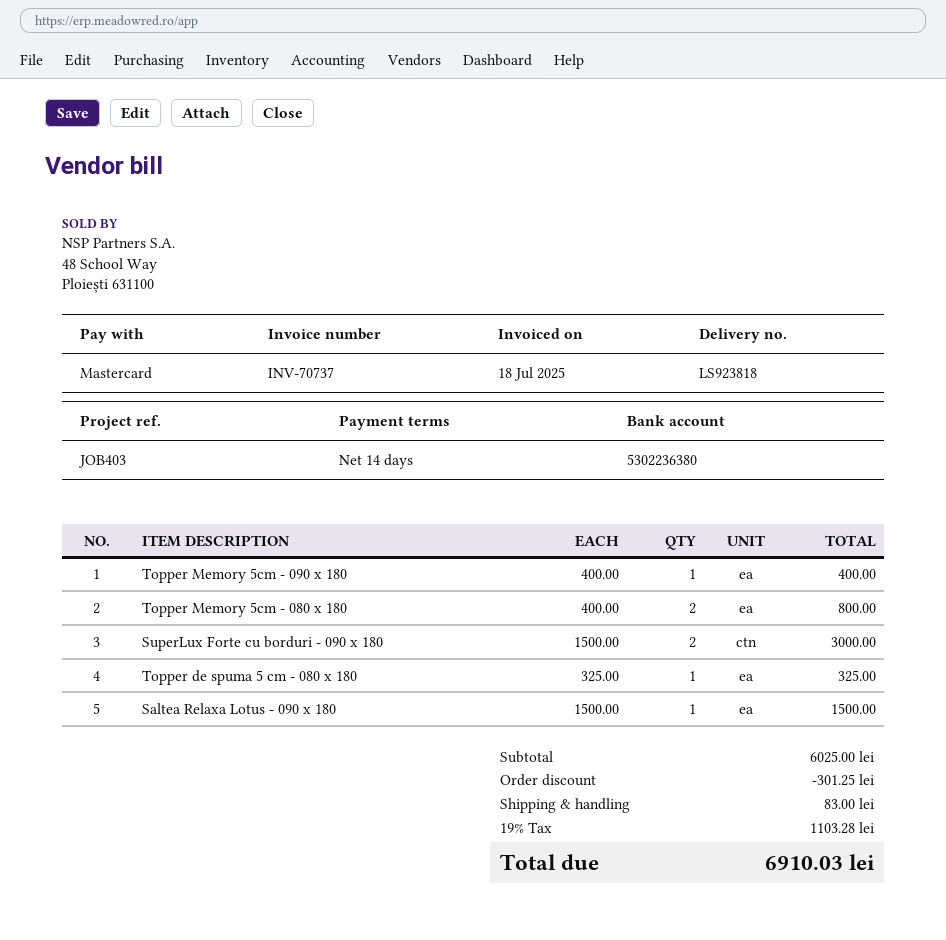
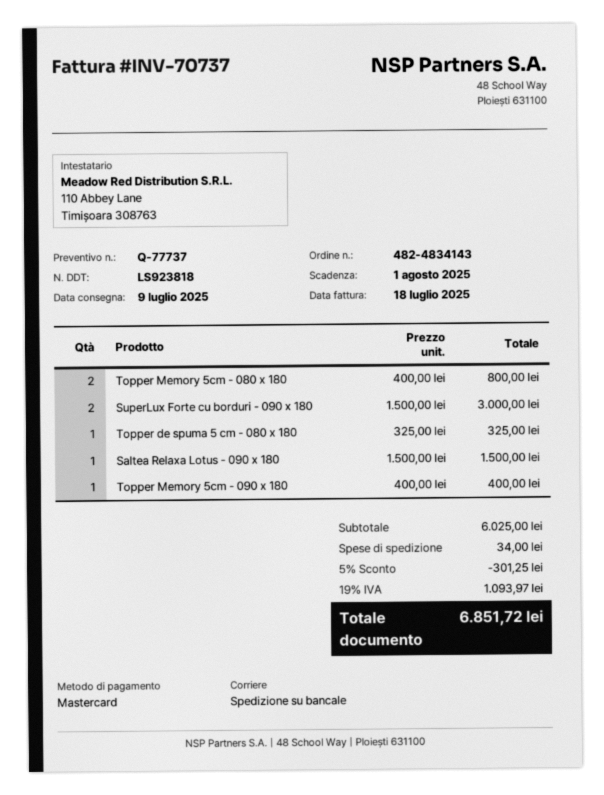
shipping: 83.00 -> 34.00
tax: 19% = 1103.28 -> 19% = 1093.97
total: 6910.03 -> 6851.72

